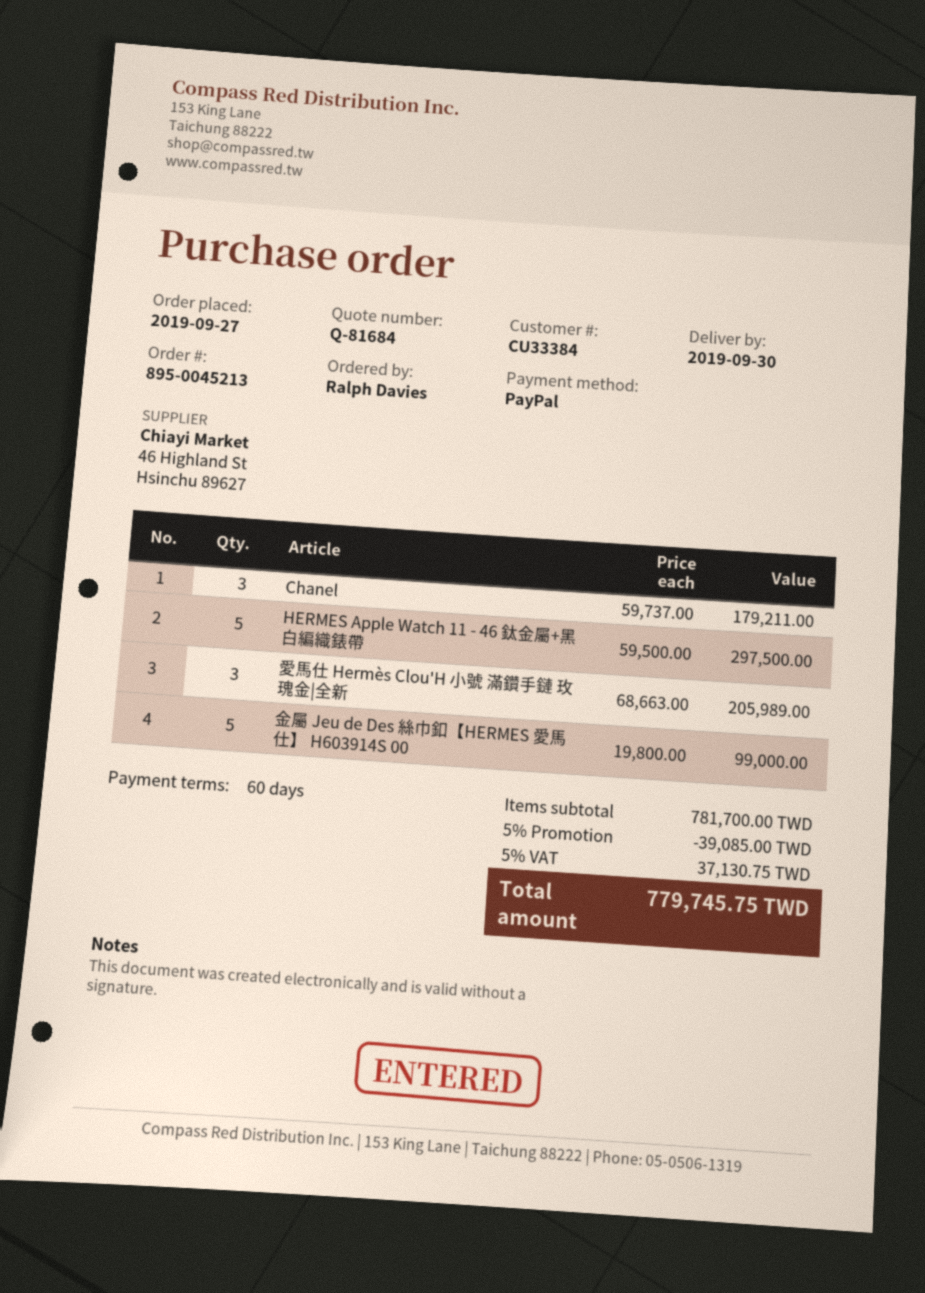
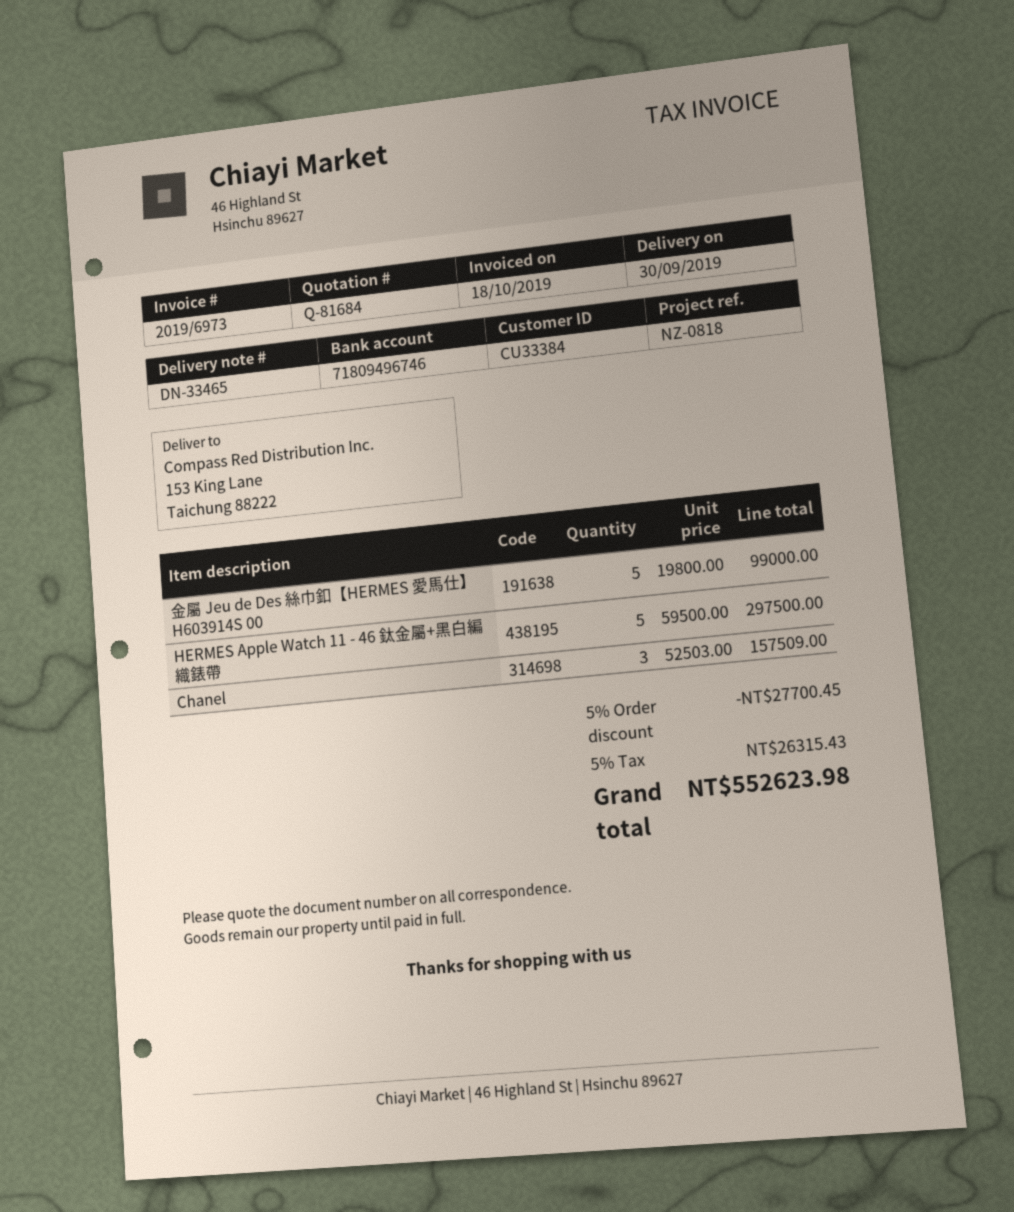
Chanel: 3 x 59737.00 = 179211.00 -> 3 x 52503.00 = 157509.00
愛馬仕 Hermès Clou'H 小號 滿鑽手鏈 玫瑰金|全新: 3 x 68663.00 = 205989.00 -> none
discount: 5% = 39085.00 -> 5% = 27700.45
tax: 5% = 37130.75 -> 5% = 26315.43
total: 779745.75 -> 552623.98

